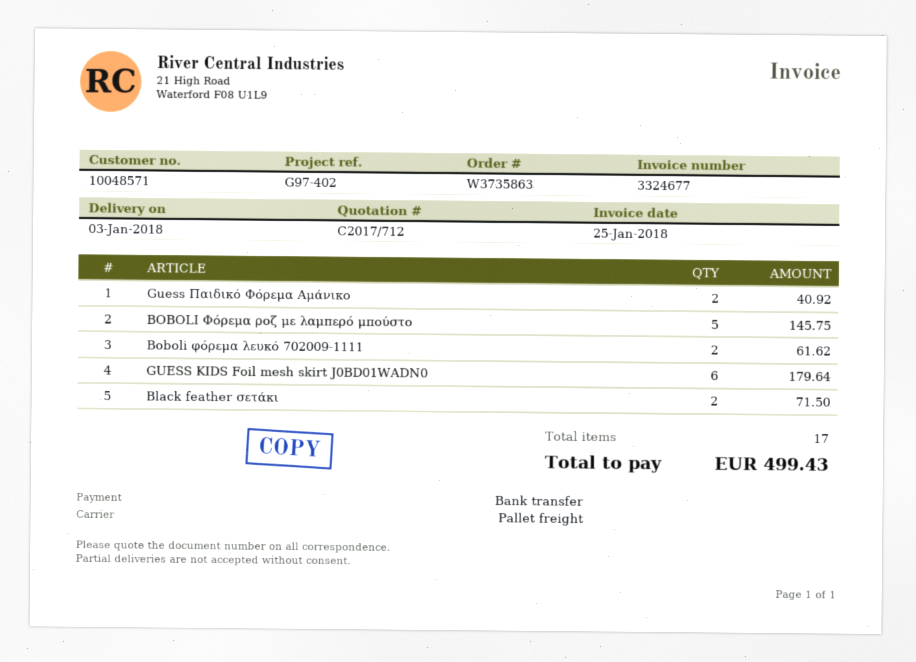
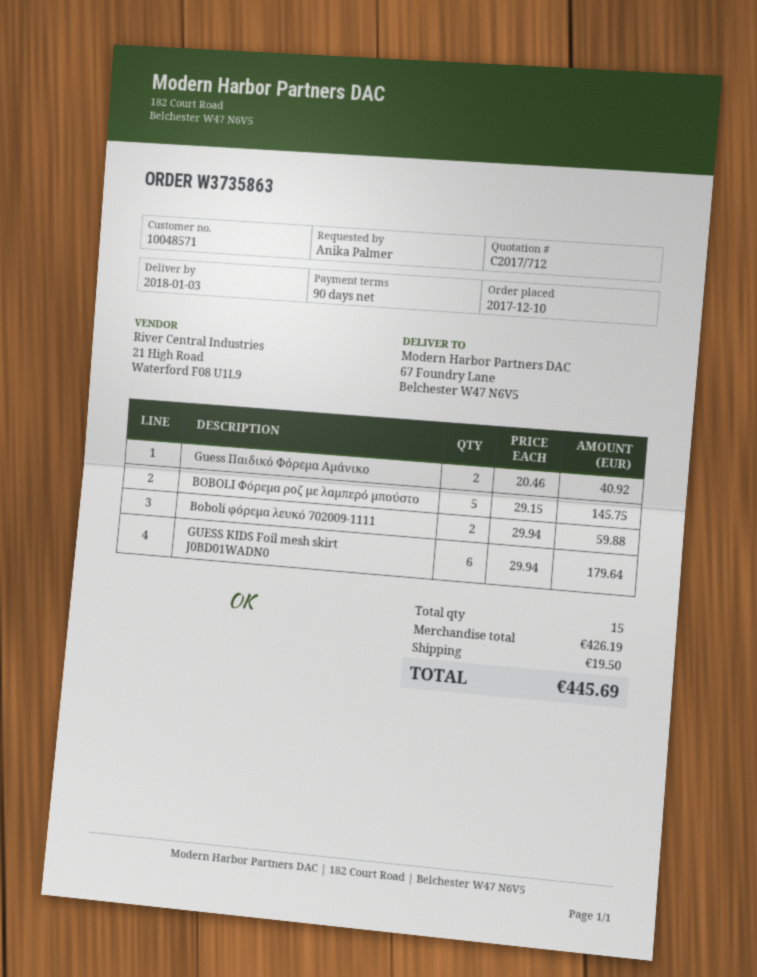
Boboli φόρεμα λευκό 702009-1111: 2 for 61.62 -> 2 for 59.88
Black feather σετάκι: 2 for 71.50 -> none
total quantity: 17 -> 15
shipping: none -> 19.50
total: 499.43 -> 445.69

